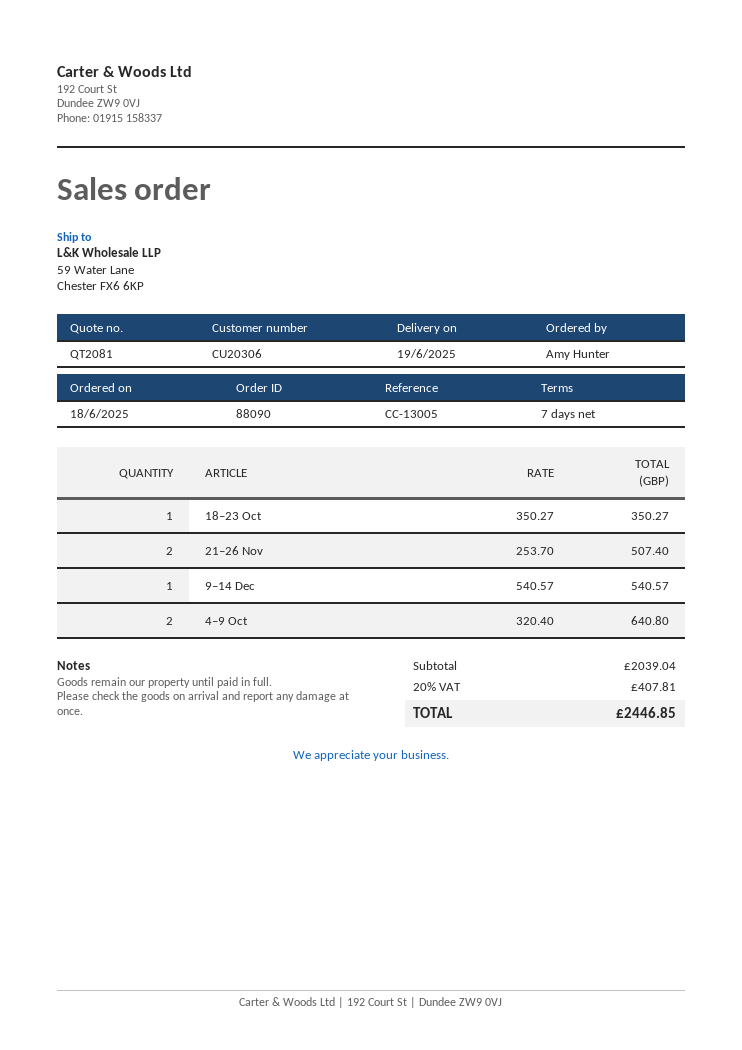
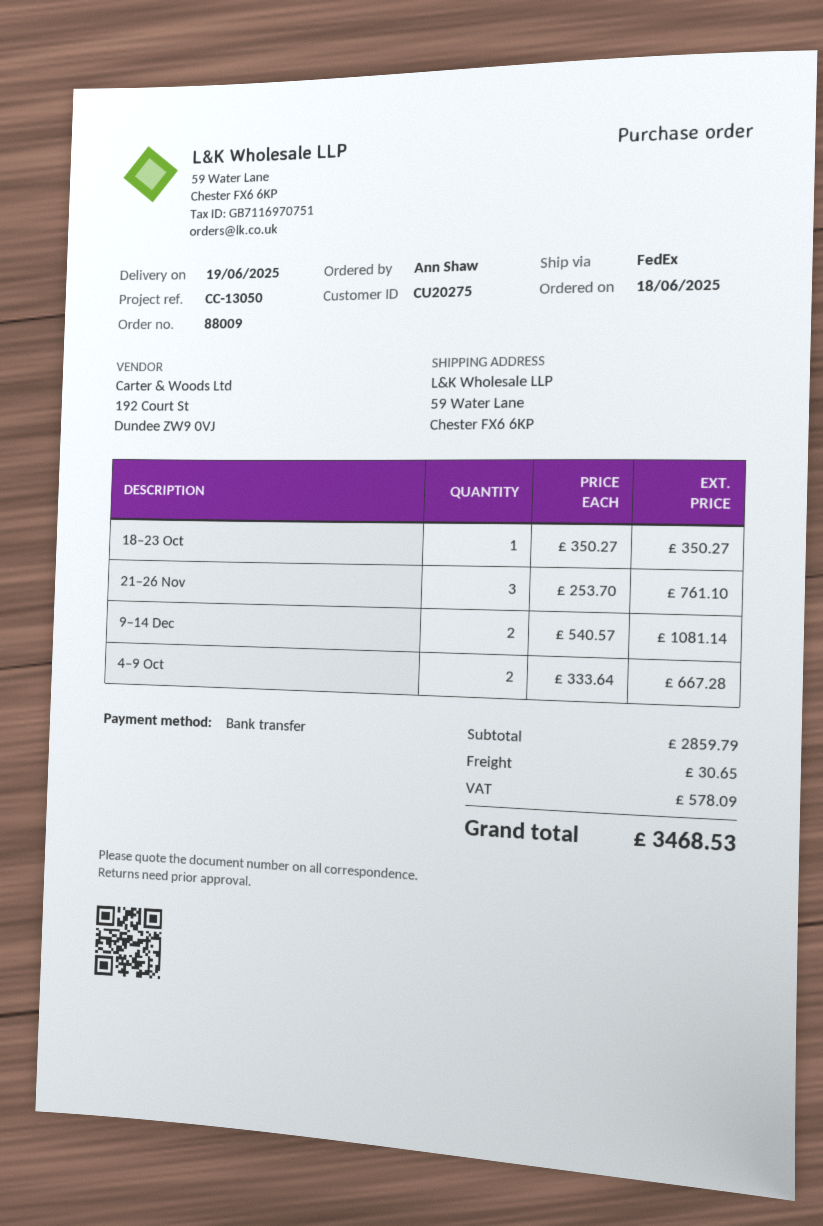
order number: 88090 -> 88009
customer number: CU20306 -> CU20275
reference: CC-13005 -> CC-13050
ordered by: Amy Hunter -> Ann Shaw
21–26 Nov: 2 x 253.70 = 507.40 -> 3 x 253.70 = 761.10
9–14 Dec: 1 x 540.57 = 540.57 -> 2 x 540.57 = 1081.14
4–9 Oct: 2 x 320.40 = 640.80 -> 2 x 333.64 = 667.28
subtotal: 2039.04 -> 2859.79
shipping: none -> 30.65
tax: 407.81 -> 578.09
total: 2446.85 -> 3468.53

